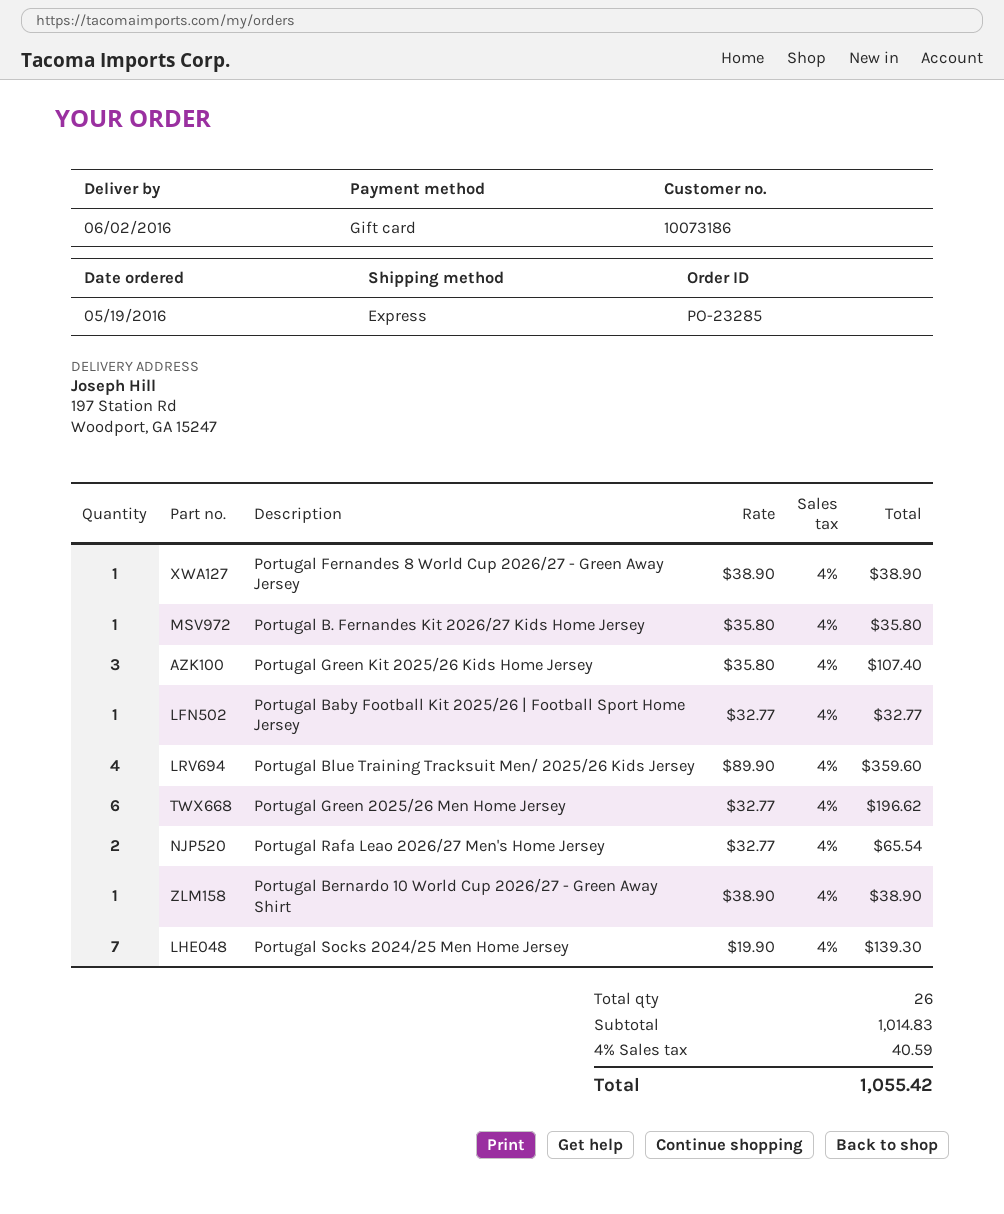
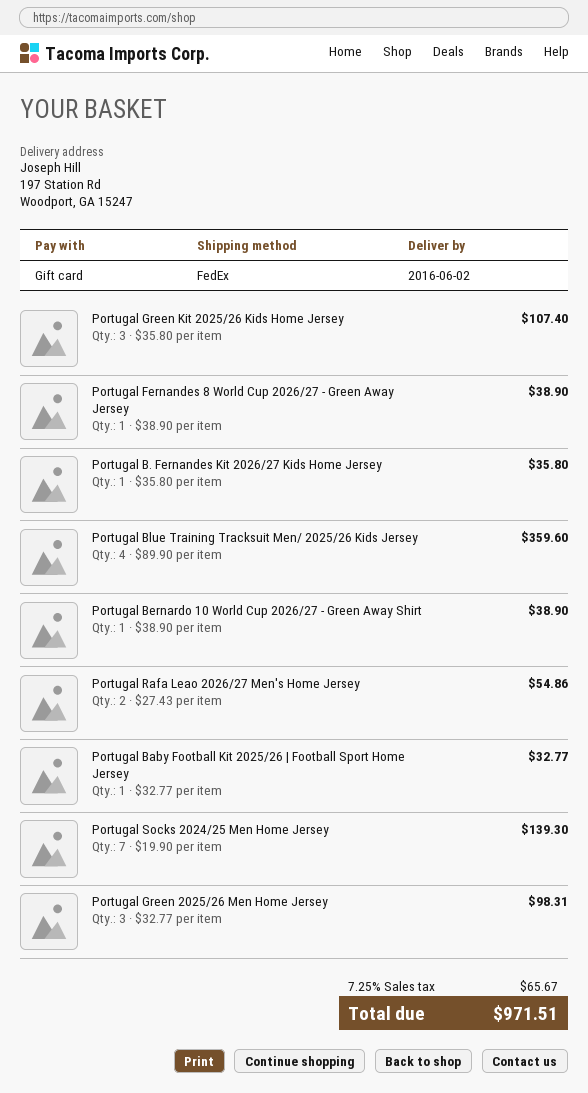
shipping method: express -> FedEx
Portugal Green 2025/26 Men Home Jersey: 6 x 32.77 = 196.62 -> 3 x 32.77 = 98.31
Portugal Rafa Leao 2026/27 Men's Home Jersey: 2 x 32.77 = 65.54 -> 2 x 27.43 = 54.86
tax: 4% = 40.59 -> 7.25% = 65.67
total: 1055.42 -> 971.51

